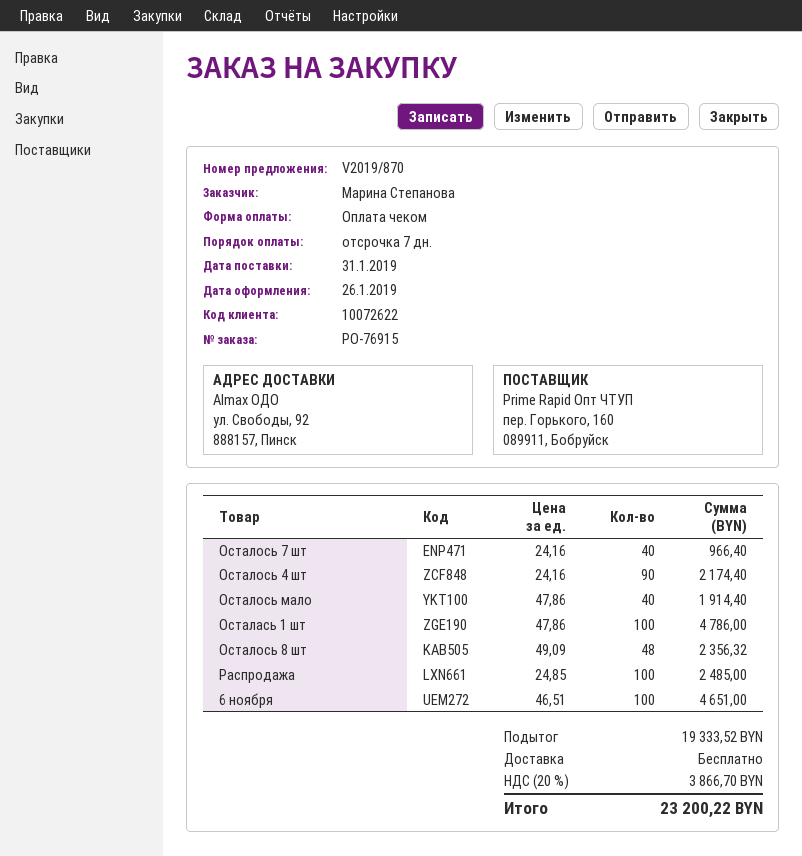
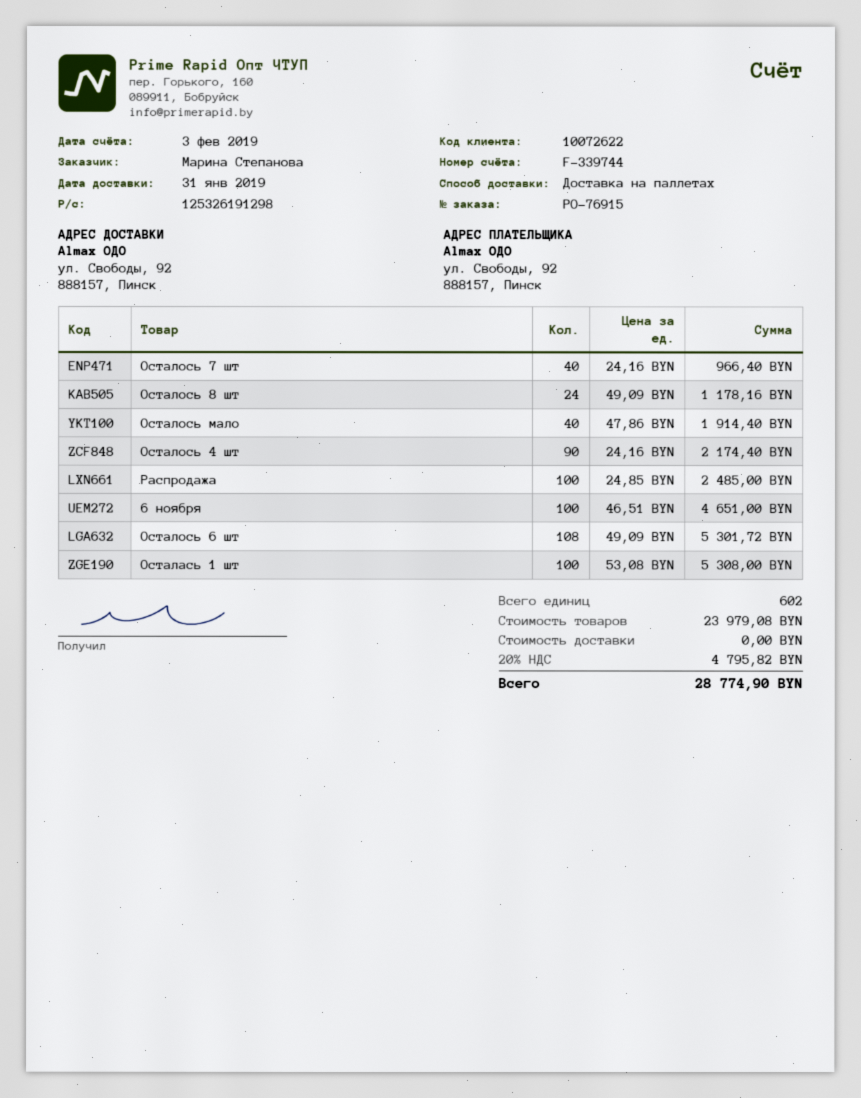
Осталась 1 шт: 100 x 47.86 = 4786.00 -> 100 x 53.08 = 5308.00
Осталось 8 шт: 48 x 49.09 = 2356.32 -> 24 x 49.09 = 1178.16
Осталось 6 шт: none -> 108 x 49.09 = 5301.72
subtotal: 19333.52 -> 23979.08
tax: 20% = 3866.70 -> 20% = 4795.82
total: 23200.22 -> 28774.90

